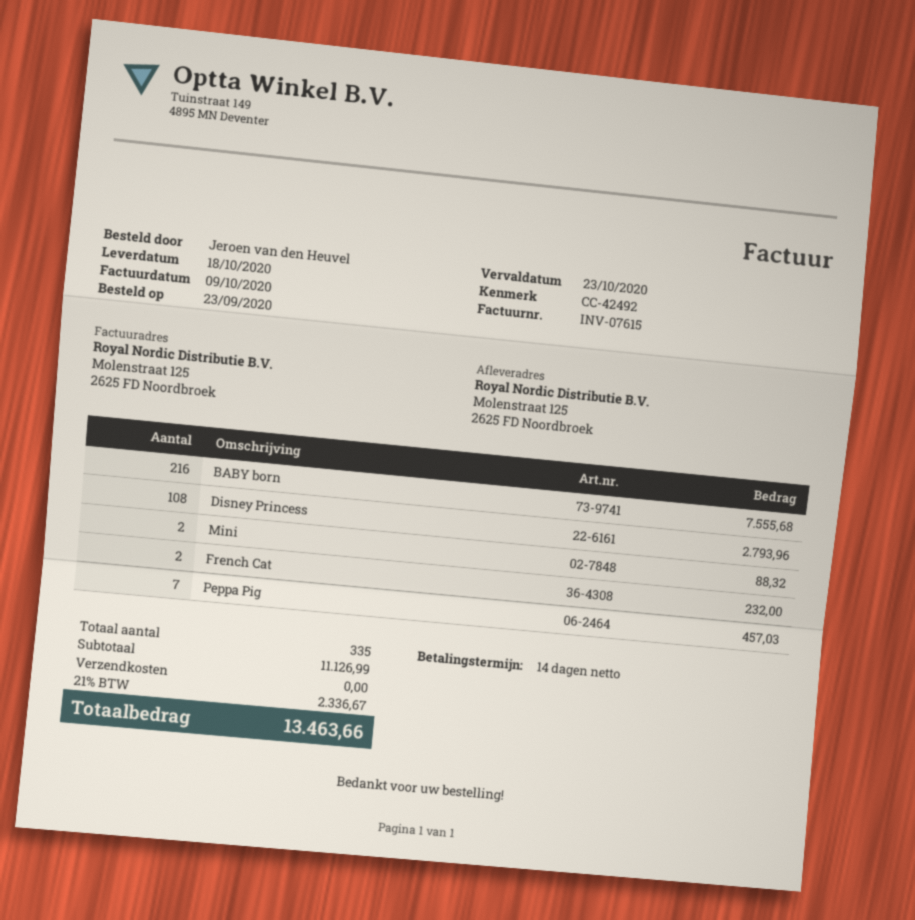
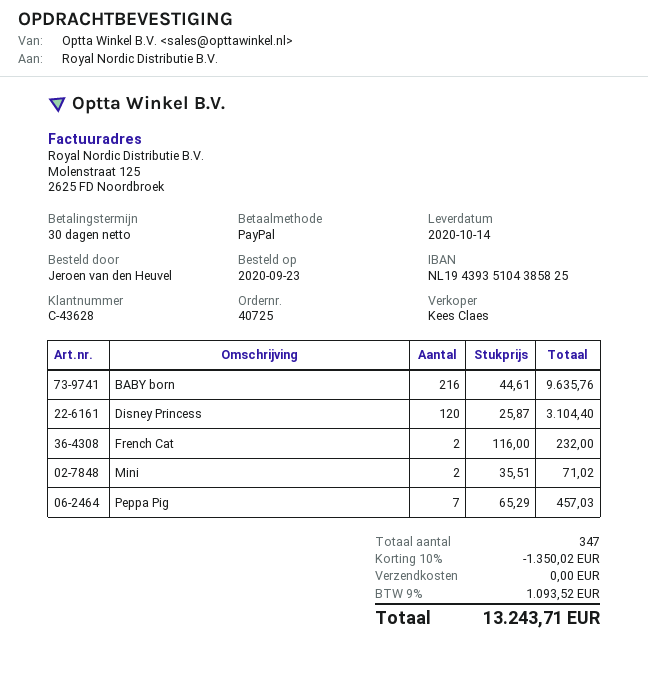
delivery date: 2020-10-18 -> 2020-10-14
payment terms: 14 days -> 30 days
BABY born: 216 for 7555.68 -> 216 for 9635.76
Disney Princess: 108 for 2793.96 -> 120 for 3104.40
Mini: 2 for 88.32 -> 2 for 71.02
total quantity: 335 -> 347
discount: none -> 10% = 1350.02
tax: 21% = 2336.67 -> 9% = 1093.52
total: 13463.66 -> 13243.71

